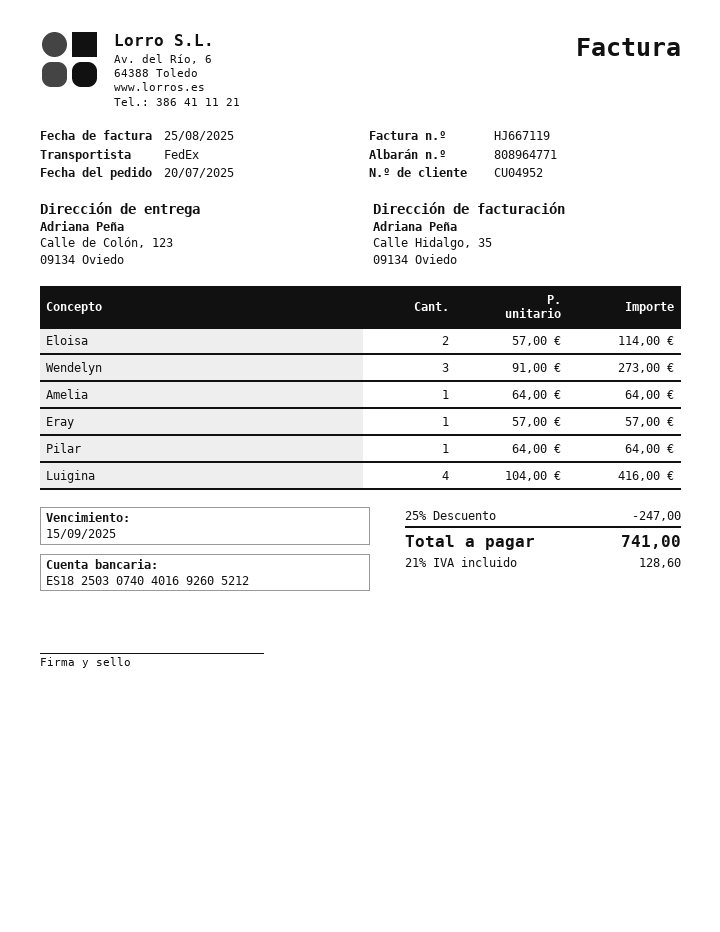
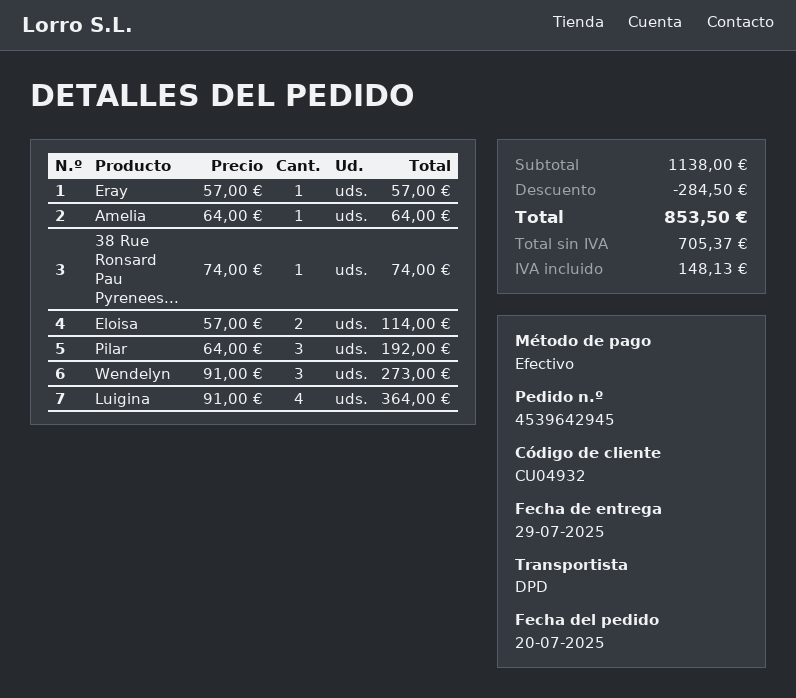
customer number: CU04952 -> CU04932
shipping method: FedEx -> DPD
Pilar: 1 x 64.00 = 64.00 -> 3 x 64.00 = 192.00
Luigina: 4 x 104.00 = 416.00 -> 4 x 91.00 = 364.00
38 Rue Ronsard Pau Pyrenees...: none -> 1 x 74.00 = 74.00
discount: 247.00 -> 284.50
tax: 128.60 -> 148.13
total: 741.00 -> 853.50

